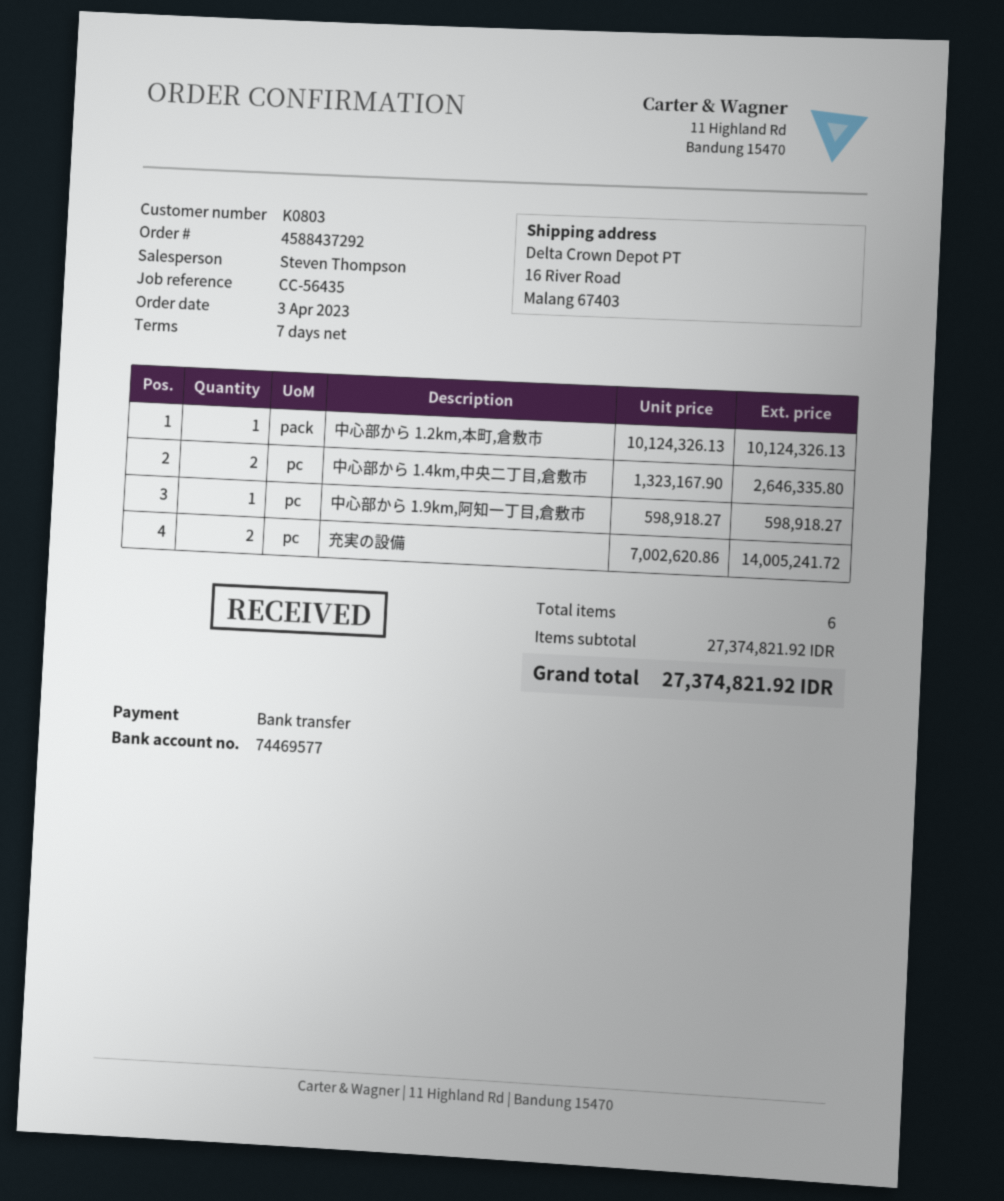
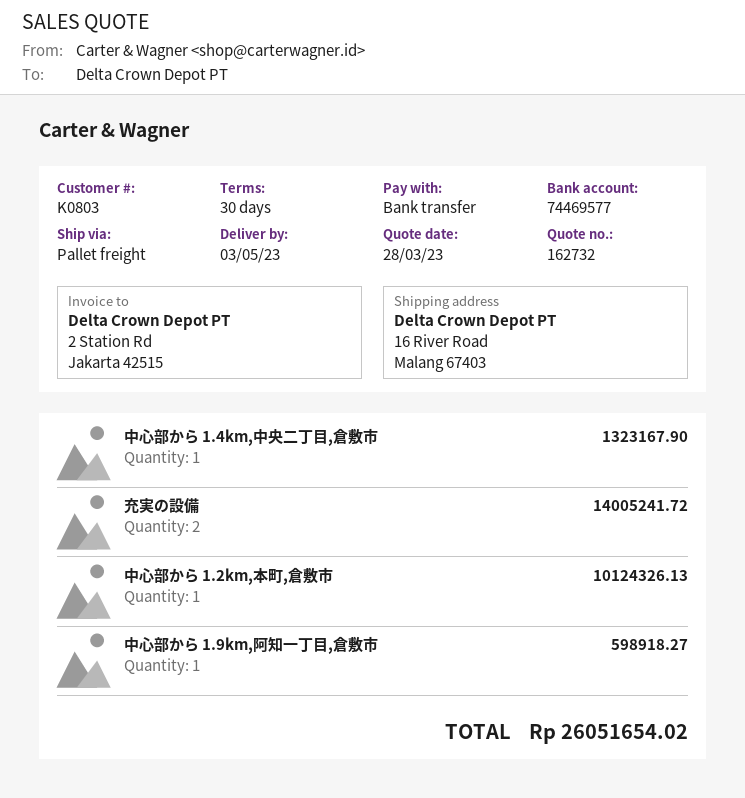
payment terms: 7 days -> 30 days
中心部から 1.4km,中央二丁目,倉敷市: 2 for 2646335.80 -> 1 for 1323167.90
total: 27374821.92 -> 26051654.02

